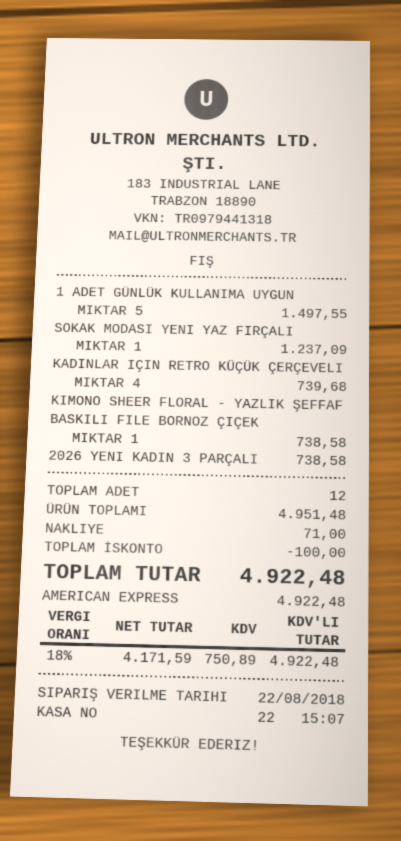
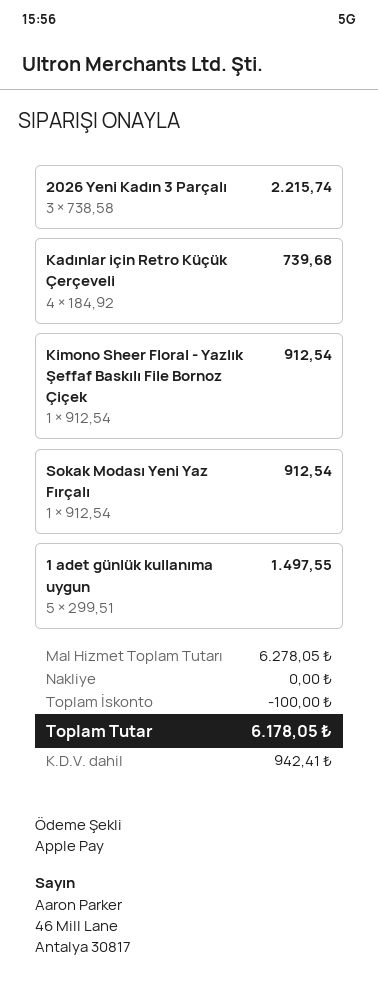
payment method: American Express -> Apple Pay
SOKAK MODASI YENI YAZ FIRÇALI: 1 for 1237.09 -> 1 for 912.54
KIMONO SHEER FLORAL - YAZLIK ŞEFFAF BASKILI FILE BORNOZ ÇIÇEK: 1 for 738.58 -> 1 for 912.54
2026 YENI KADIN 3 PARÇALI: 1 for 738.58 -> 3 for 2215.74
subtotal: 4951.48 -> 6278.05
shipping: 71.00 -> 0.00
tax: 750.89 -> 942.41
total: 4922.48 -> 6178.05

